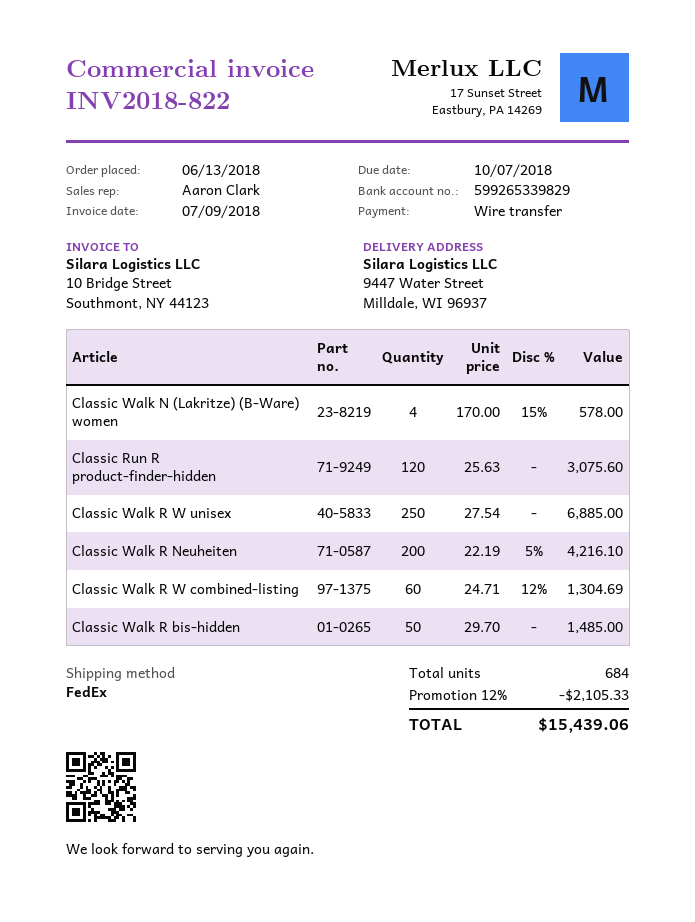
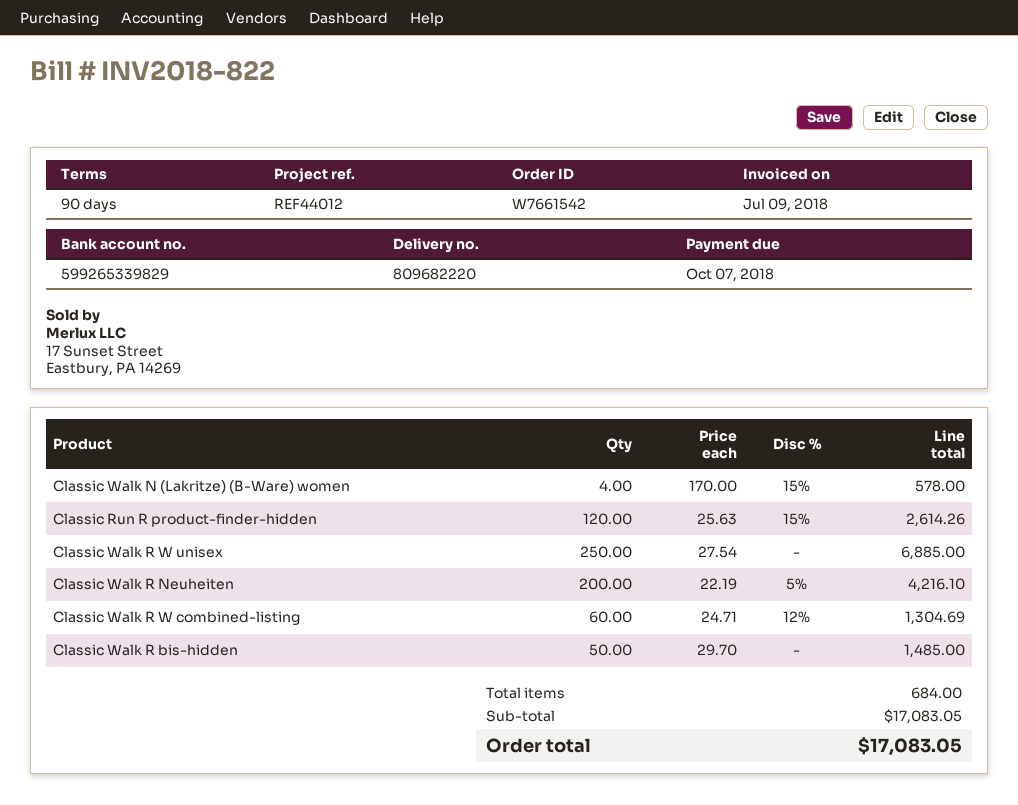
Classic Run R product-finder-hidden: 120 x 25.63 = 3075.60 -> 120 x 25.63 - 15% = 2614.26
discount: 12% = 2105.33 -> none
total: 15439.06 -> 17083.05

